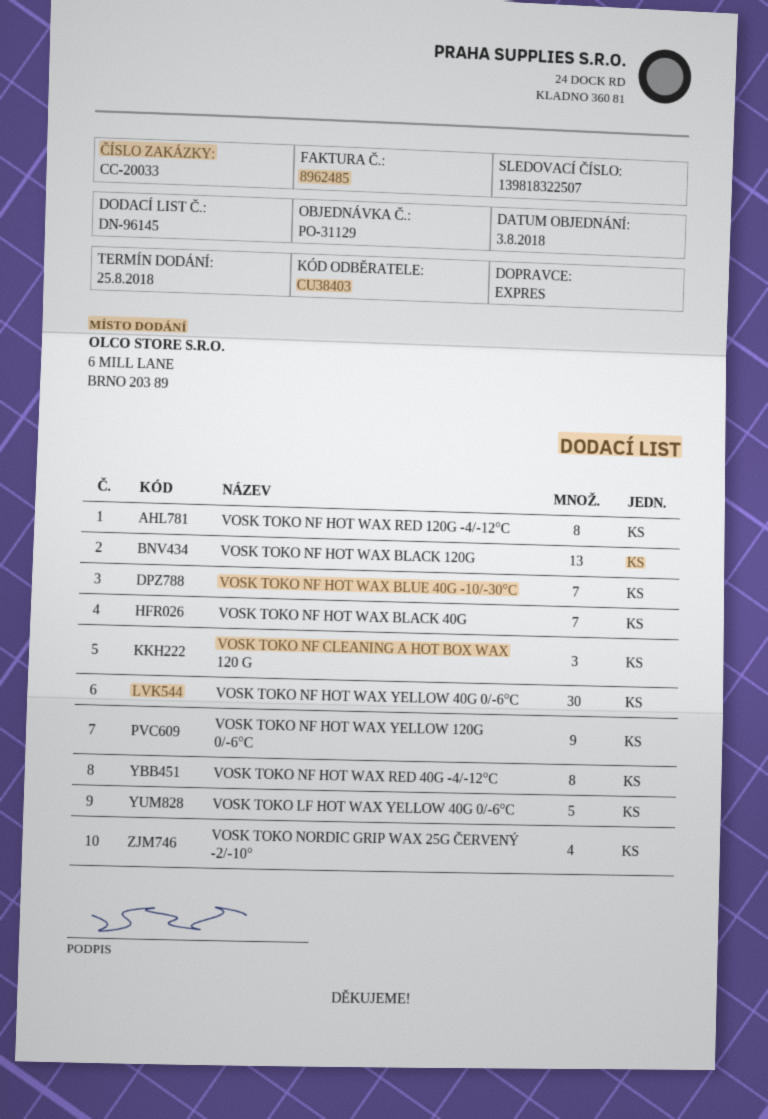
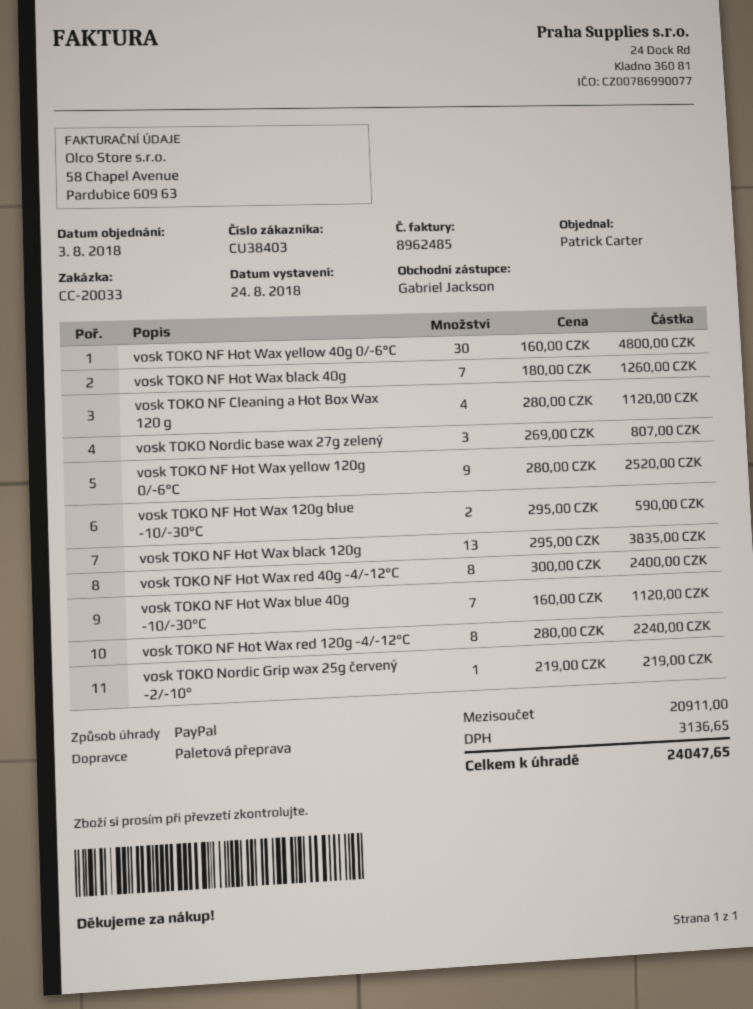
shipping method: express -> pallet freight
VOSK TOKO NF CLEANING A HOT BOX WAX 120 G: 3 -> 4
VOSK TOKO LF HOT WAX YELLOW 40G 0/-6°C: 5 -> none
VOSK TOKO NORDIC GRIP WAX 25G ČERVENÝ -2/-10°: 4 -> 1
vosk TOKO Nordic base wax 27g zelený: none -> 3
vosk TOKO NF Hot Wax 120g blue -10/-30°C: none -> 2

